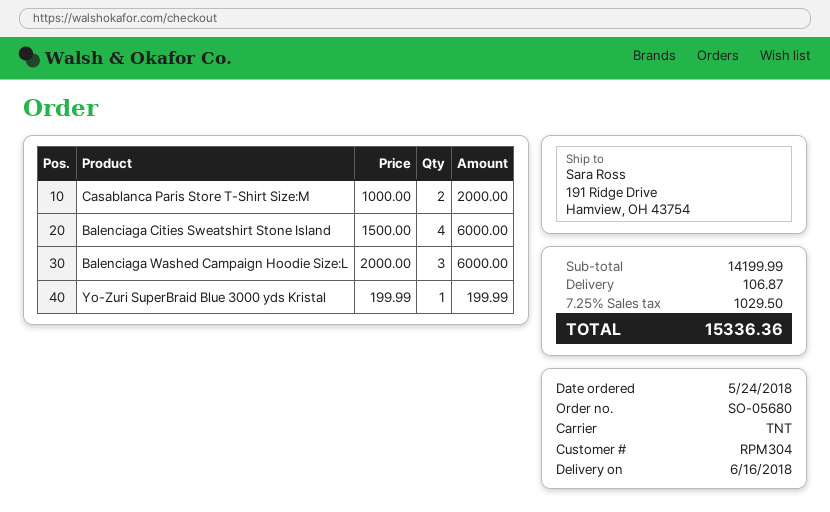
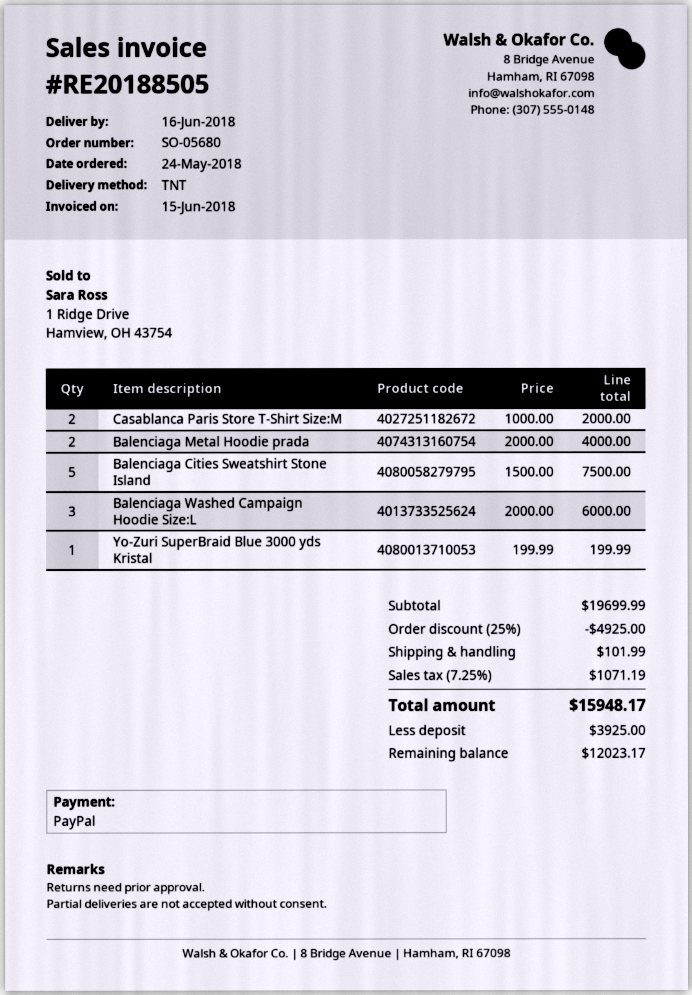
Balenciaga Cities Sweatshirt Stone Island: 4 x 1500.00 = 6000.00 -> 5 x 1500.00 = 7500.00
Balenciaga Metal Hoodie prada: none -> 2 x 2000.00 = 4000.00
subtotal: 14199.99 -> 19699.99
discount: none -> 25% = 4925.00
shipping: 106.87 -> 101.99
tax: 7.25% = 1029.50 -> 7.25% = 1071.19
total: 15336.36 -> 15948.17

